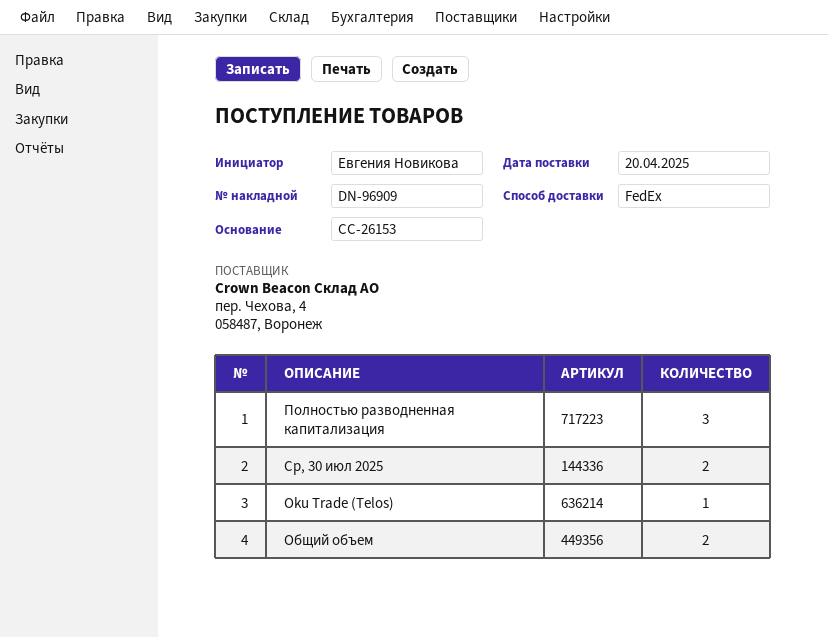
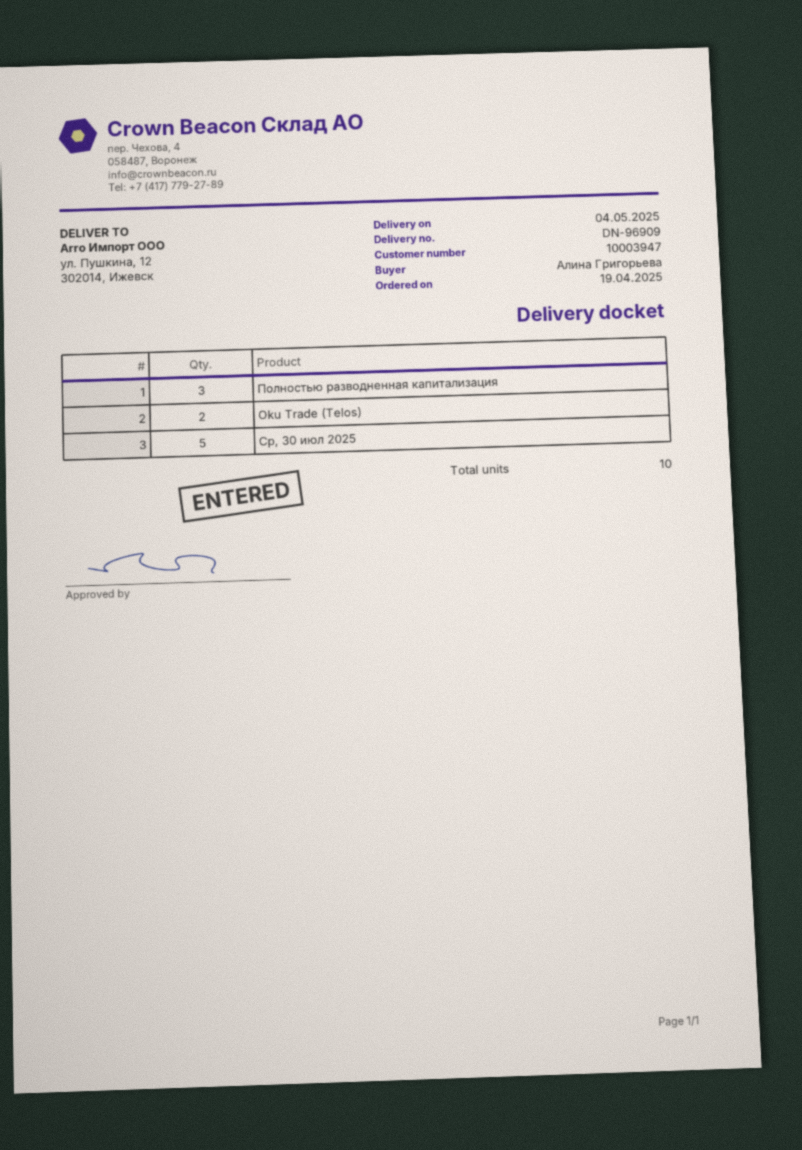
delivery date: 2025-04-20 -> 2025-05-04
ordered by: Евгения Новикова -> Алина Григорьева
Ср, 30 июл 2025: 2 -> 5
Oku Trade (Telos): 1 -> 2
Общий объем: 2 -> none

